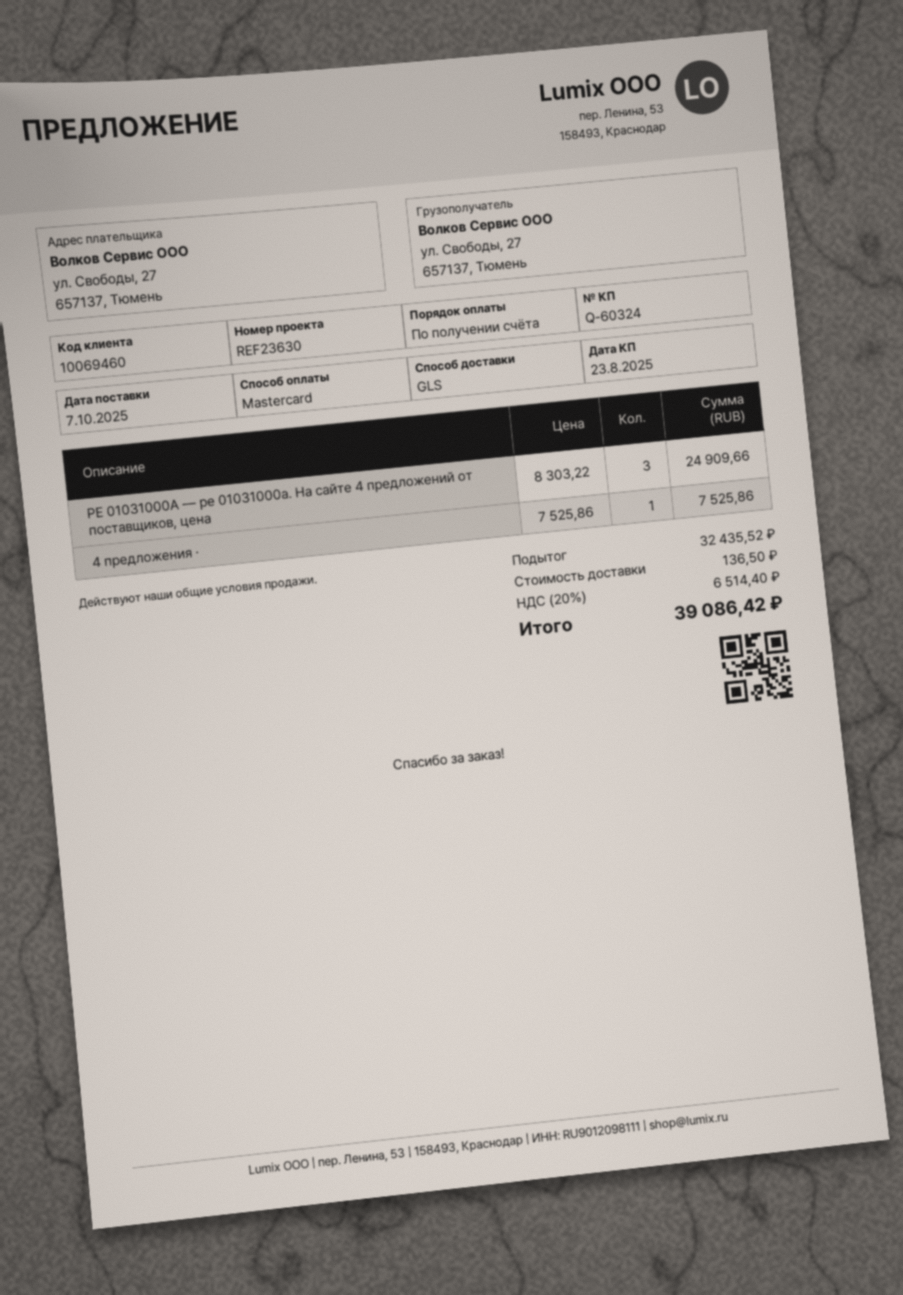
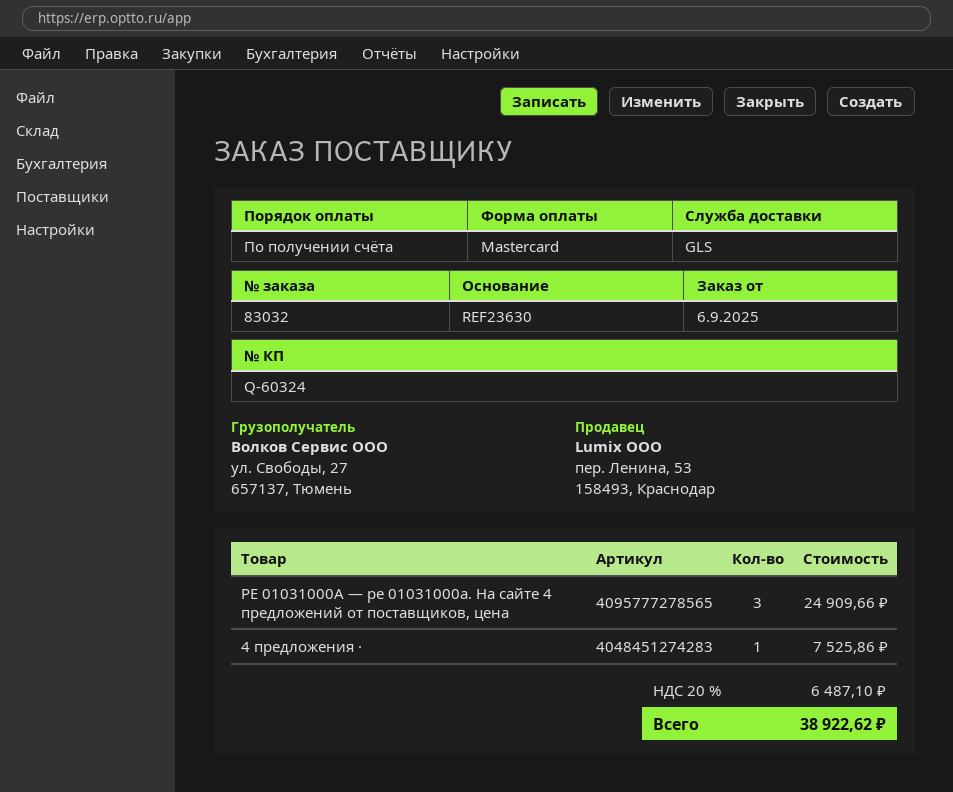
shipping: 136.50 -> none
tax: 20% = 6514.40 -> 20% = 6487.10
total: 39086.42 -> 38922.62

